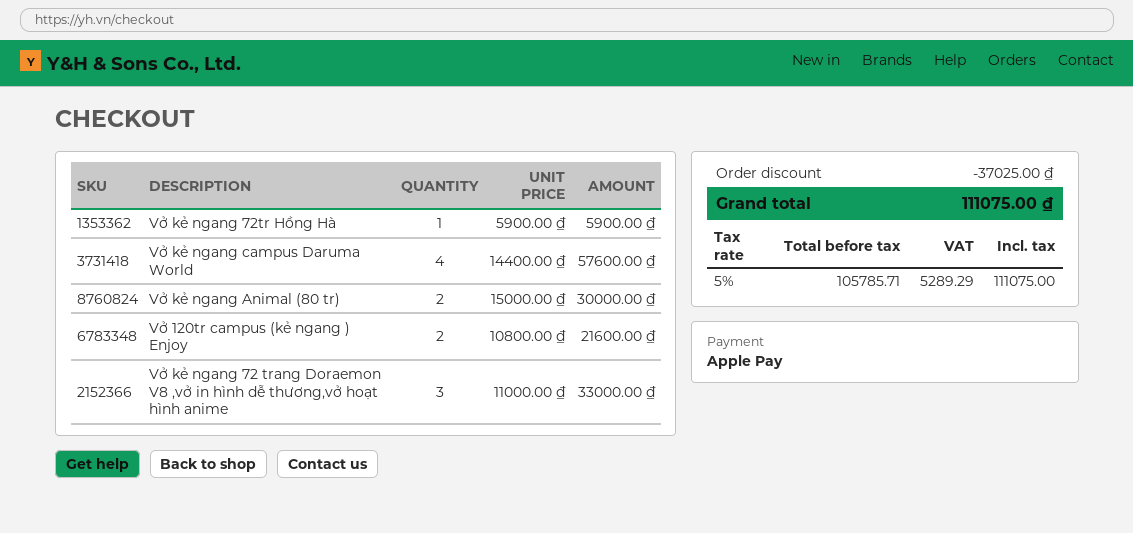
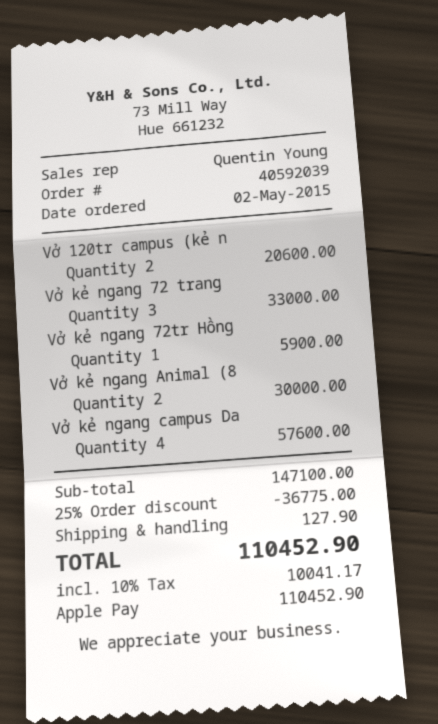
Vở 120tr campus (kẻ ngang ) Enjoy: 2 for 21600.00 -> 2 for 20600.00
discount: 37025.00 -> 36775.00
shipping: none -> 127.90
tax: 5% = 5289.29 -> 10% = 10041.17
total: 111075.00 -> 110452.90

